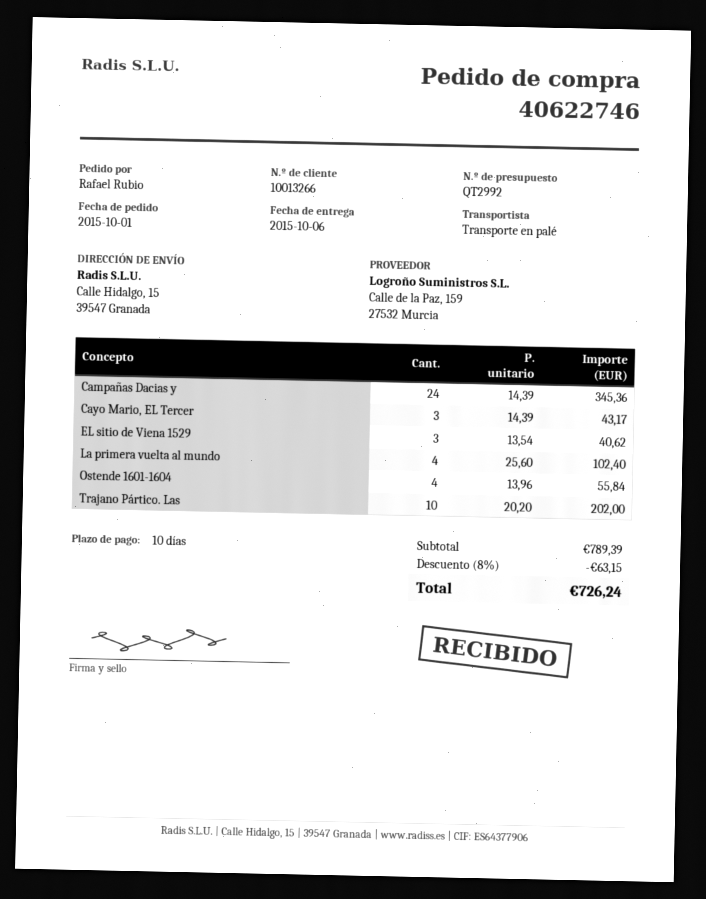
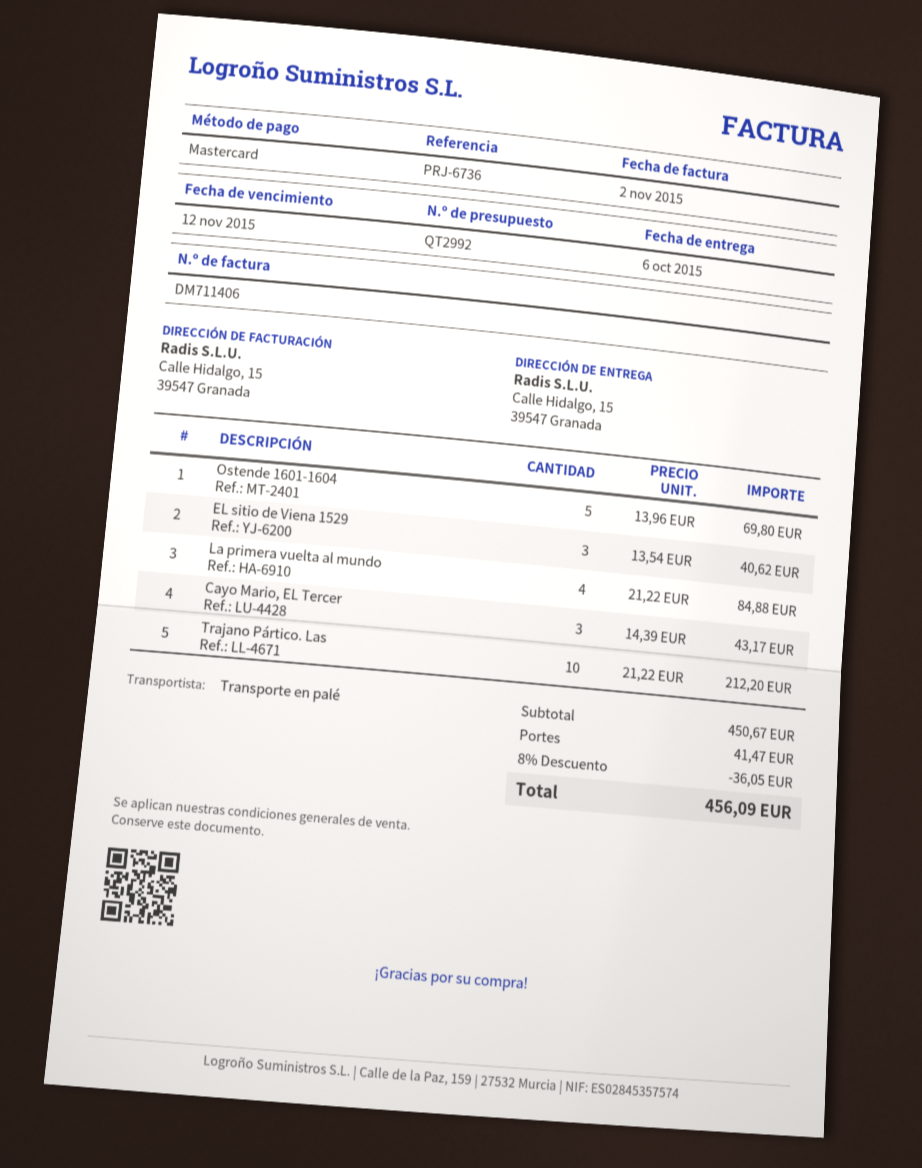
Campañas Dacias y: 24 x 14.39 = 345.36 -> none
La primera vuelta al mundo: 4 x 25.60 = 102.40 -> 4 x 21.22 = 84.88
Ostende 1601-1604: 4 x 13.96 = 55.84 -> 5 x 13.96 = 69.80
Trajano Pártico. Las: 10 x 20.20 = 202.00 -> 10 x 21.22 = 212.20
subtotal: 789.39 -> 450.67
discount: 8% = 63.15 -> 8% = 36.05
shipping: none -> 41.47
total: 726.24 -> 456.09

